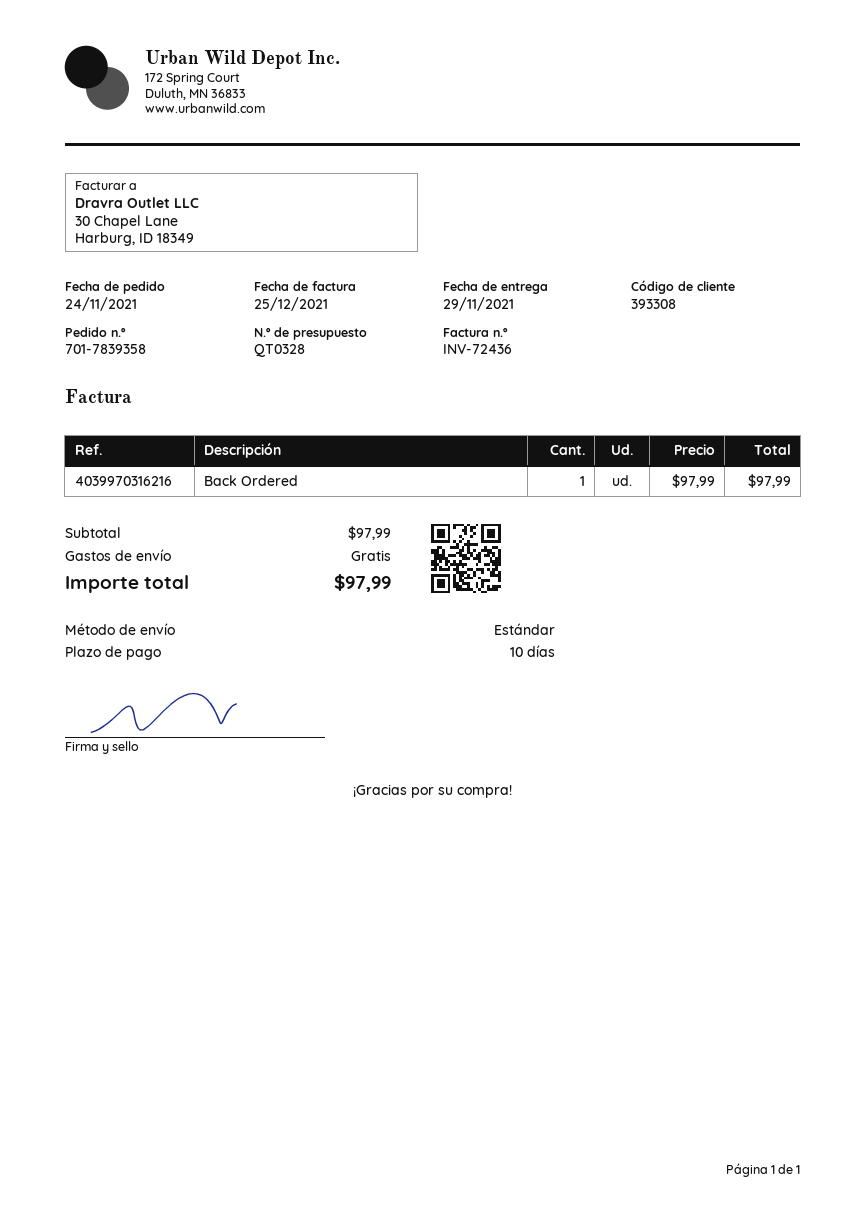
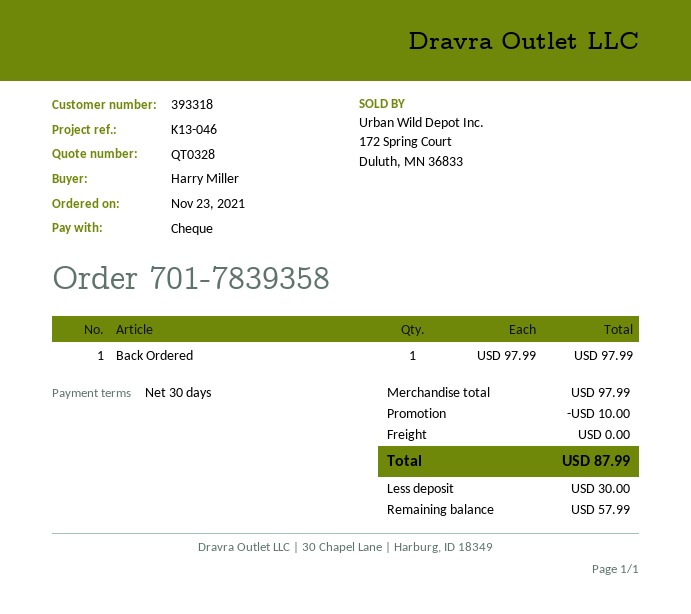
order date: 2021-11-24 -> 2021-11-23
payment terms: 10 days -> 30 days
customer number: 393308 -> 393318
discount: none -> 10.00
total: 97.99 -> 87.99

